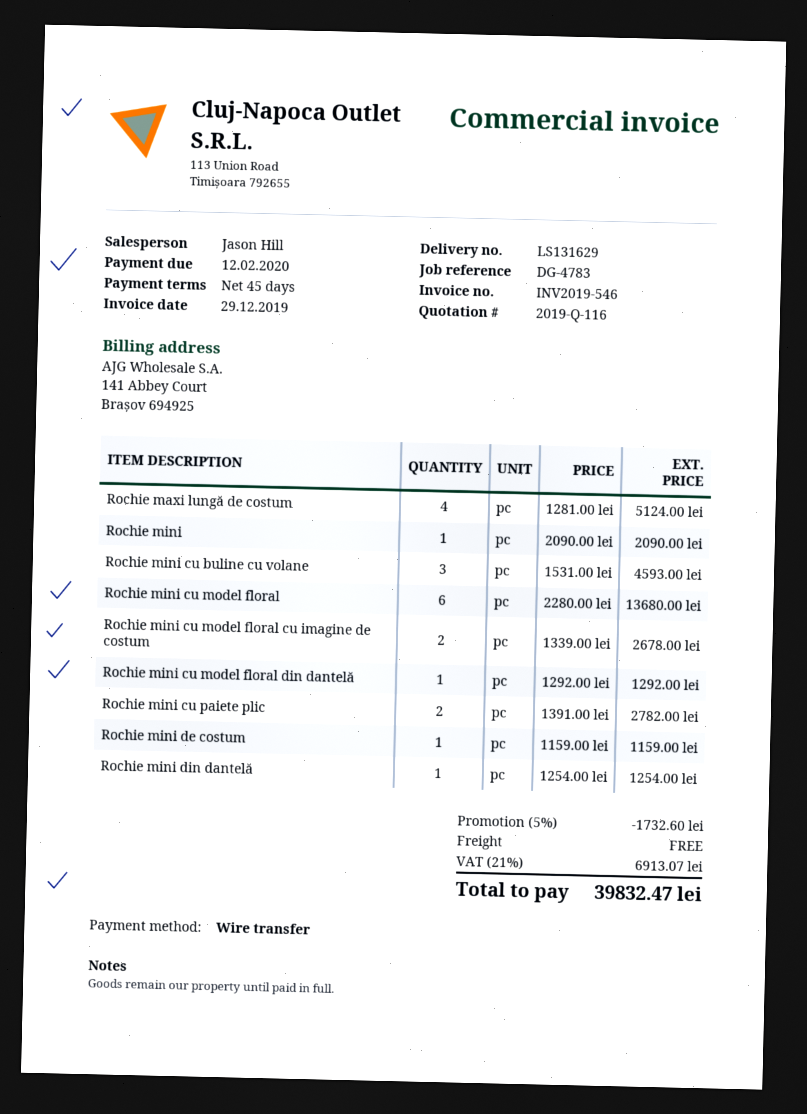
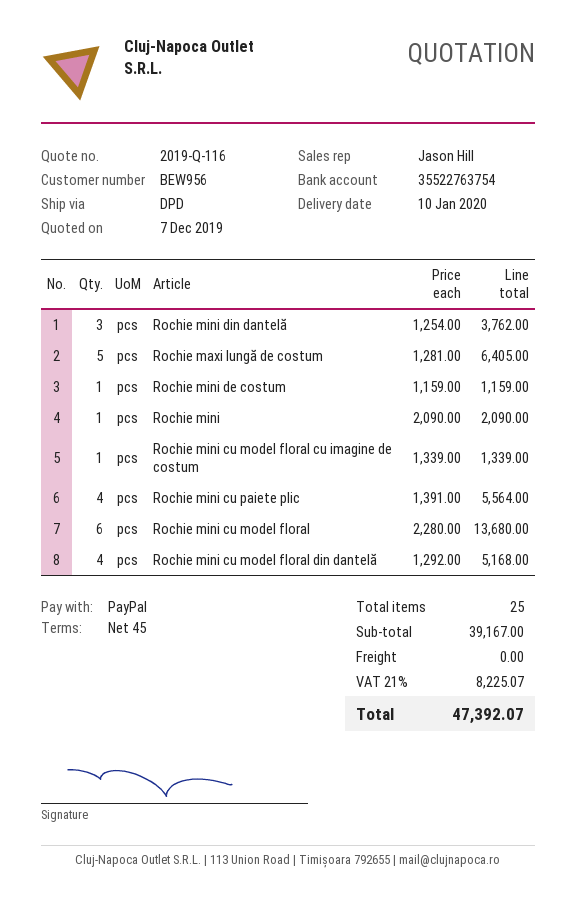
payment method: bank transfer -> PayPal
Rochie maxi lungă de costum: 4 x 1281.00 = 5124.00 -> 5 x 1281.00 = 6405.00
Rochie mini cu buline cu volane: 3 x 1531.00 = 4593.00 -> none
Rochie mini cu model floral cu imagine de costum: 2 x 1339.00 = 2678.00 -> 1 x 1339.00 = 1339.00
Rochie mini cu model floral din dantelă: 1 x 1292.00 = 1292.00 -> 4 x 1292.00 = 5168.00
Rochie mini cu paiete plic: 2 x 1391.00 = 2782.00 -> 4 x 1391.00 = 5564.00
Rochie mini din dantelă: 1 x 1254.00 = 1254.00 -> 3 x 1254.00 = 3762.00
discount: 5% = 1732.60 -> none
tax: 21% = 6913.07 -> 21% = 8225.07
total: 39832.47 -> 47392.07

